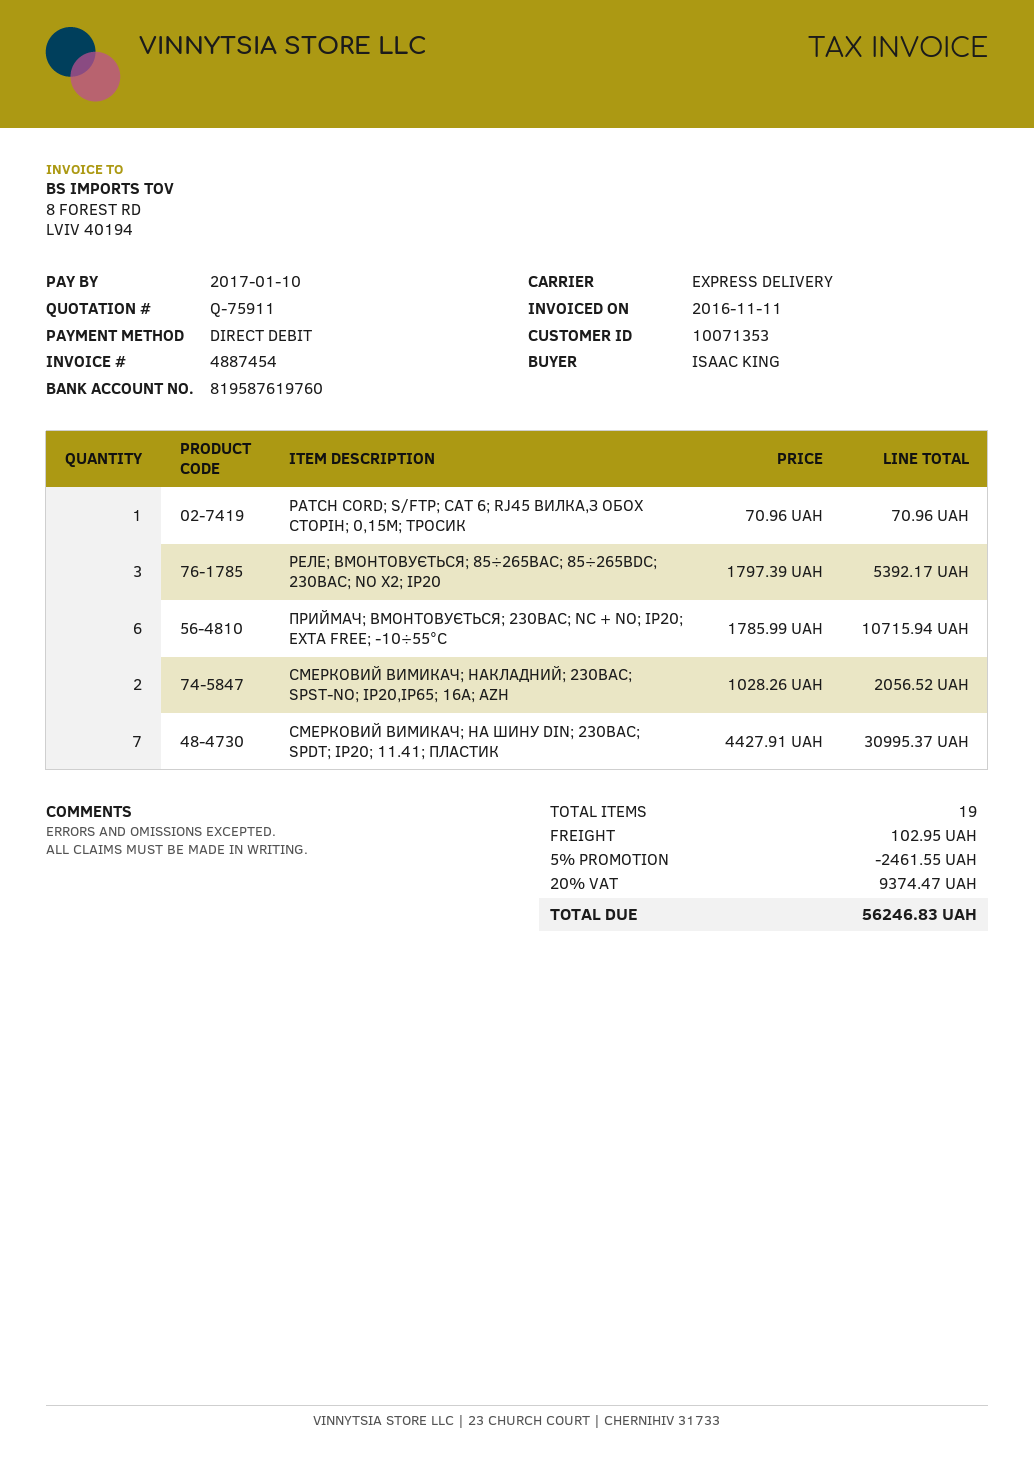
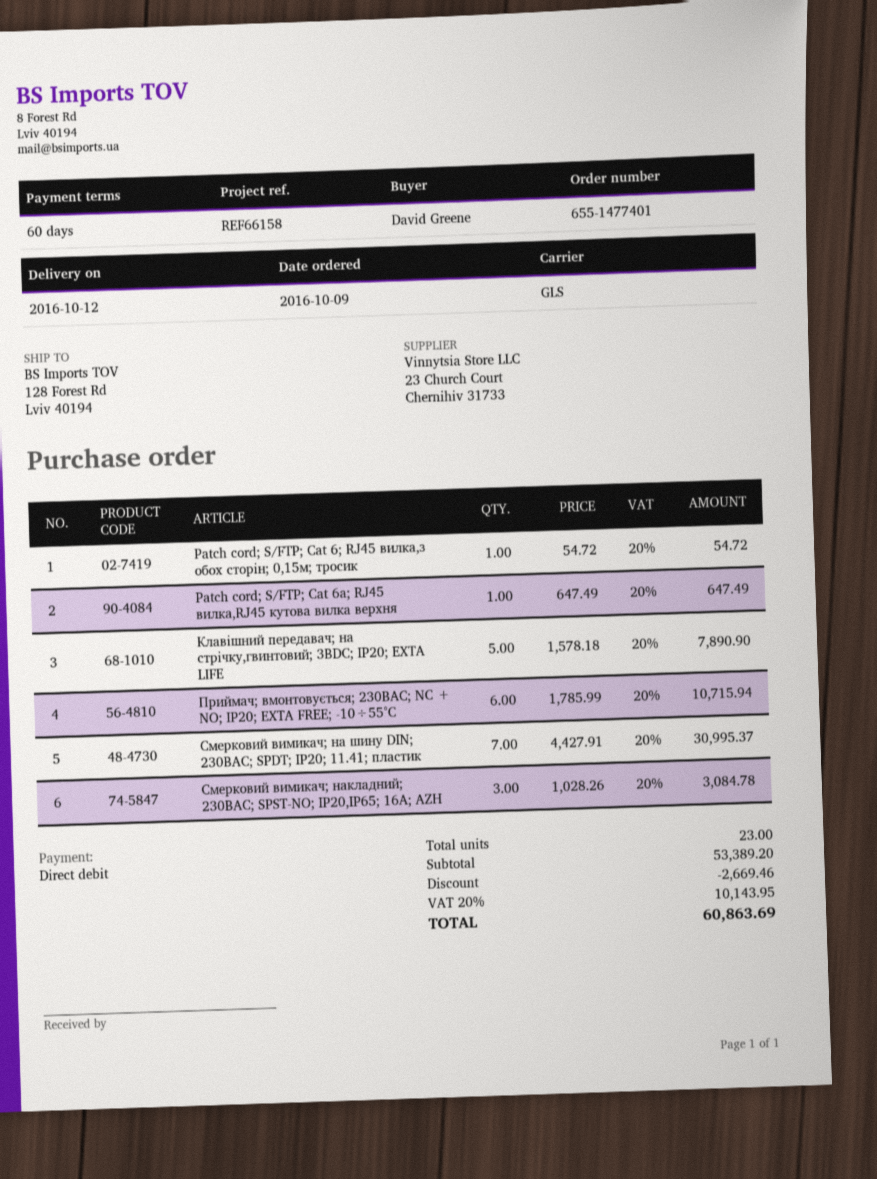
ordered by: ISAAC KING -> David Greene
shipping method: express -> GLS
PATCH CORD; S/FTP; CAT 6; RJ45 ВИЛКА,З ОБОХ СТОРІН; 0,15М; ТРОСИК: 1 x 70.96 = 70.96 -> 1 x 54.72 = 54.72
РЕЛЕ; ВМОНТОВУЄТЬСЯ; 85÷265ВAC; 85÷265ВDC; 230ВAC; NO X2; IP20: 3 x 1797.39 = 5392.17 -> none
СМЕРКОВИЙ ВИМИКАЧ; НАКЛАДНИЙ; 230ВAC; SPST-NO; IP20,IP65; 16А; AZH: 2 x 1028.26 = 2056.52 -> 3 x 1028.26 = 3084.78
Patch cord; S/FTP; Cat 6a; RJ45 вилка,RJ45 кутова вилка верхня: none -> 1 x 647.49 = 647.49
Клавішний передавач; на стрічку,гвинтовий; 3ВDC; IP20; EXTA LIFE: none -> 5 x 1578.18 = 7890.90
total quantity: 19 -> 23
discount: 2461.55 -> 2669.46
shipping: 102.95 -> none
tax: 20% = 9374.47 -> 20% = 10143.95
total: 56246.83 -> 60863.69

